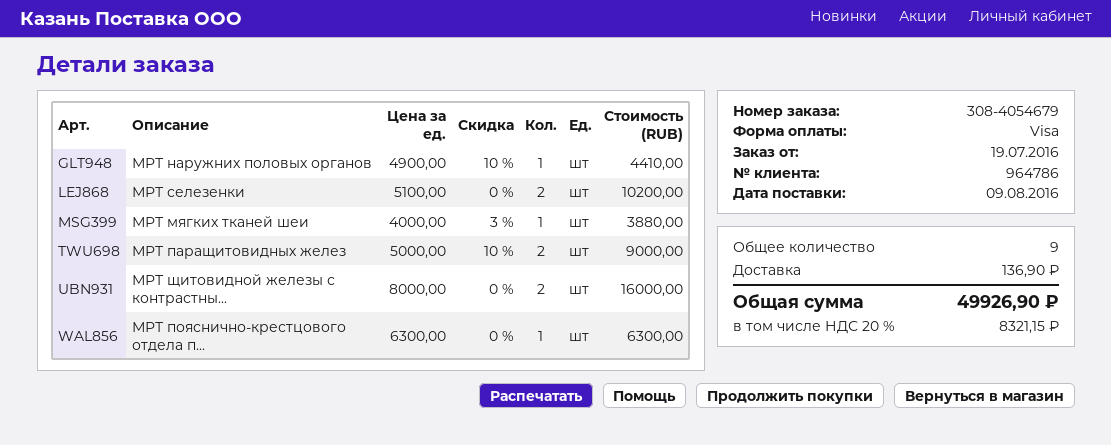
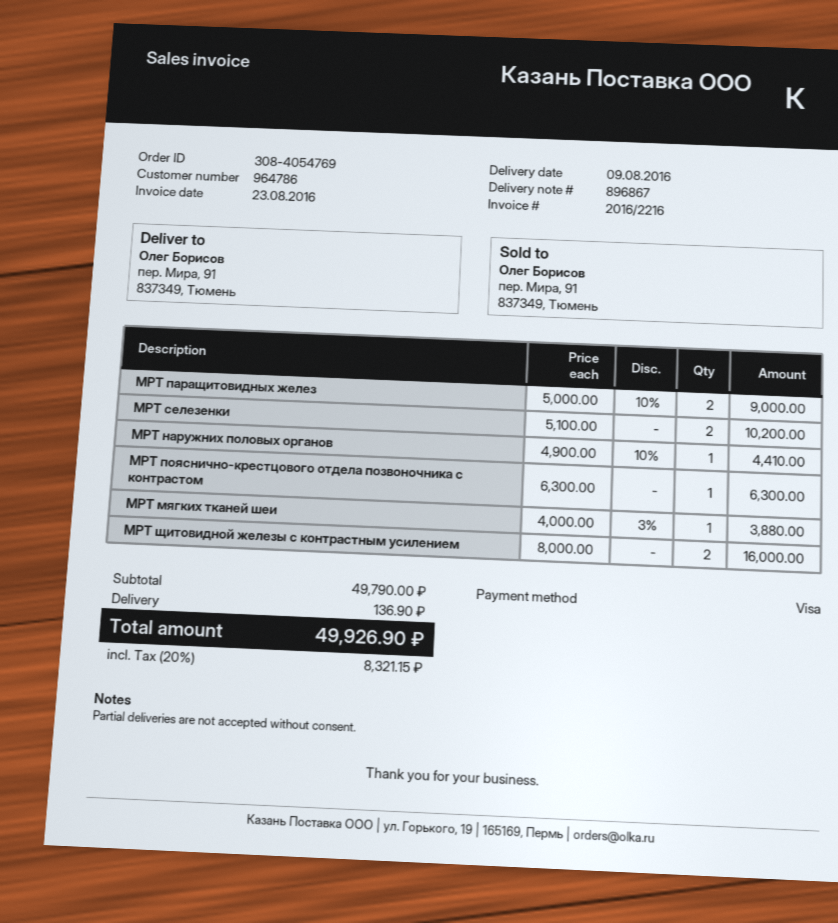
order number: 308-4054679 -> 308-4054769

